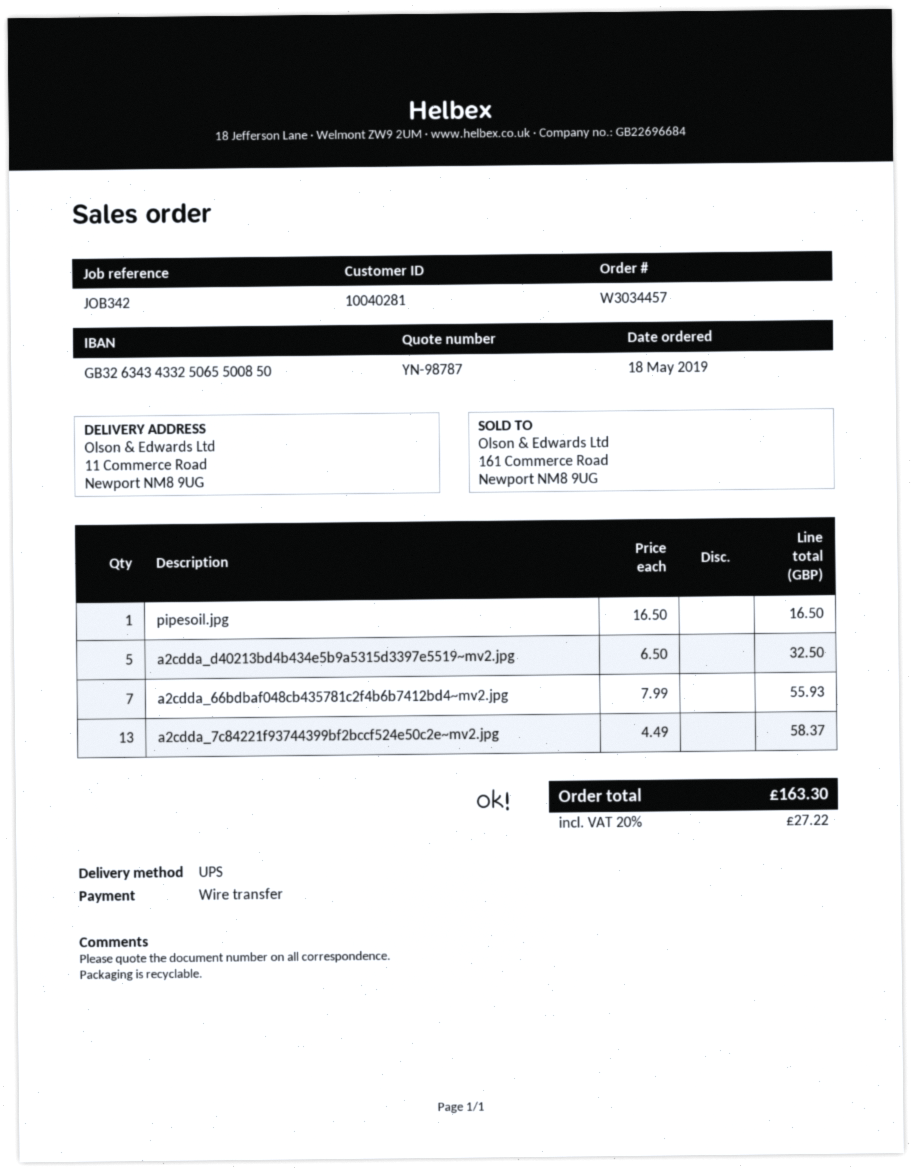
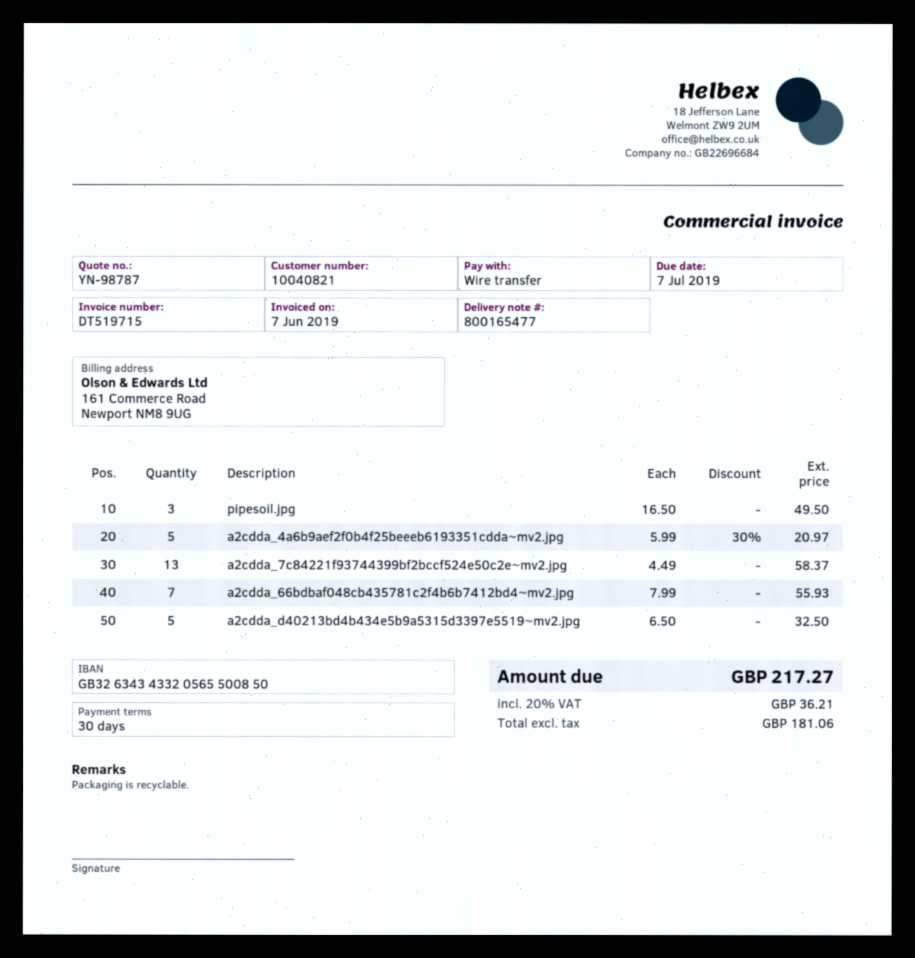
customer number: 10040281 -> 10040821
bank account: GB32634343325065500850 -> GB32634343320565500850
pipesoil.jpg: 1 x 16.50 = 16.50 -> 3 x 16.50 = 49.50
a2cdda_4a6b9aef2f0b4f25beeeb6193351cdda~mv2.jpg: none -> 5 x 5.99 - 30% = 20.97
tax: 20% = 27.22 -> 20% = 36.21
total: 163.30 -> 217.27

